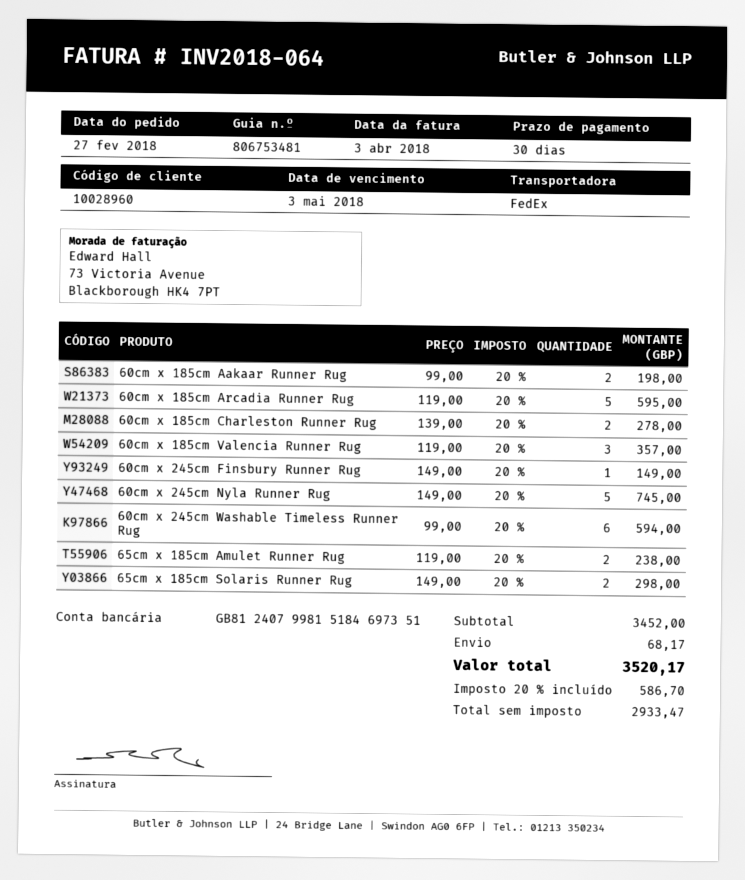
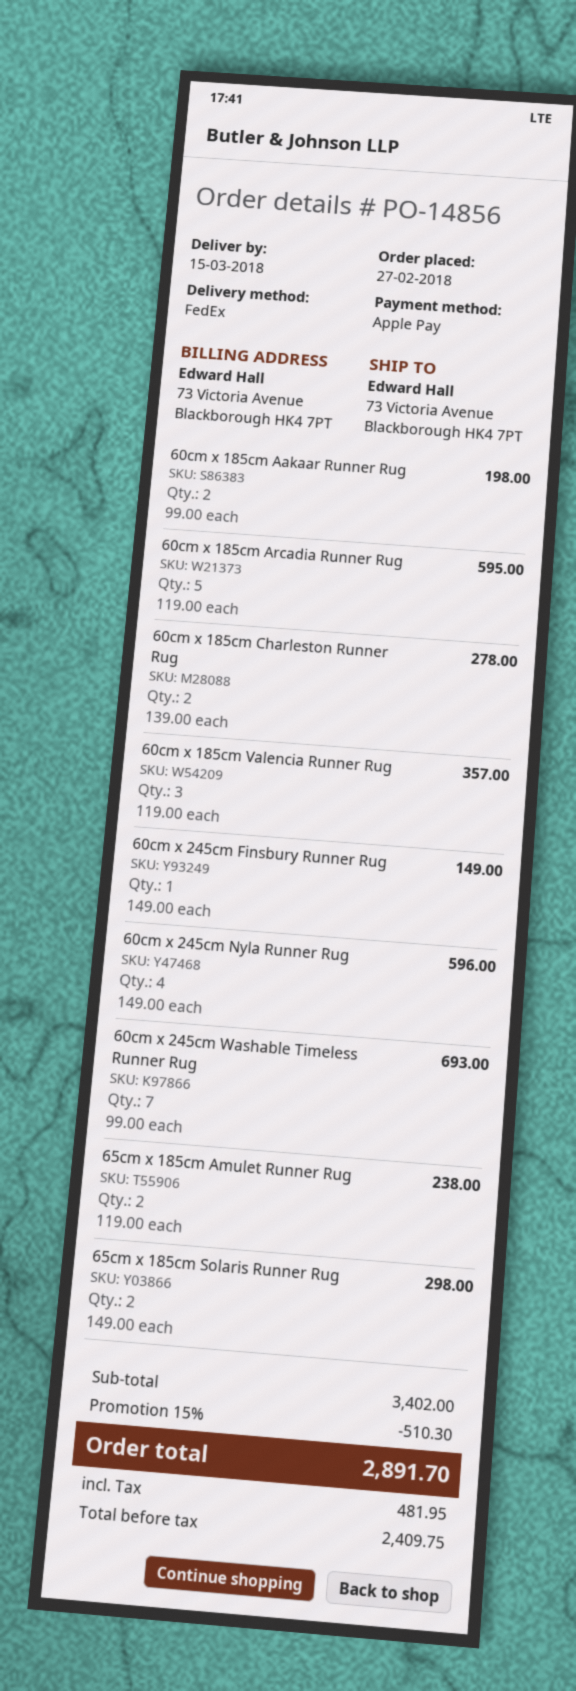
60cm x 245cm Nyla Runner Rug: 5 x 149.00 = 745.00 -> 4 x 149.00 = 596.00
60cm x 245cm Washable Timeless Runner Rug: 6 x 99.00 = 594.00 -> 7 x 99.00 = 693.00
subtotal: 3452.00 -> 3402.00
discount: none -> 15% = 510.30
shipping: 68.17 -> none
net: 2933.47 -> 2409.75
tax: 586.70 -> 481.95
total: 3520.17 -> 2891.70

